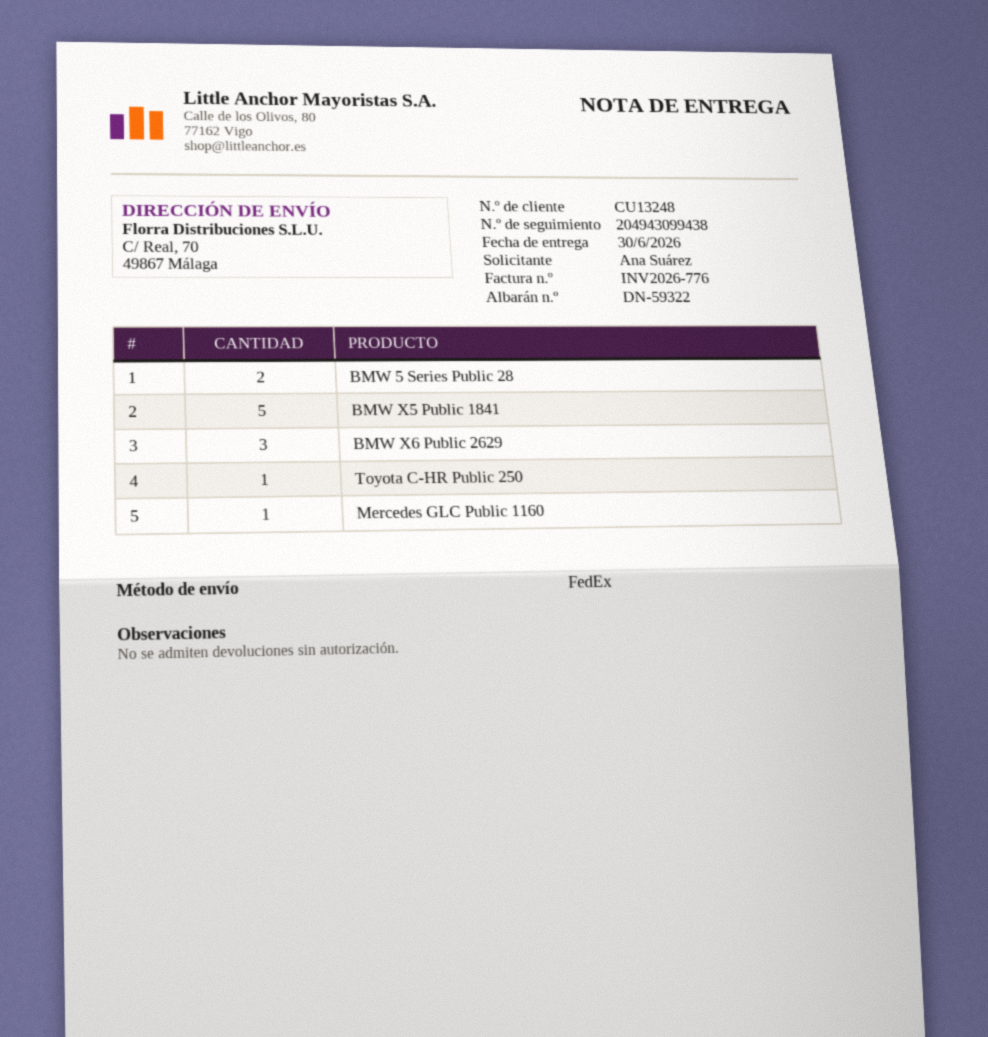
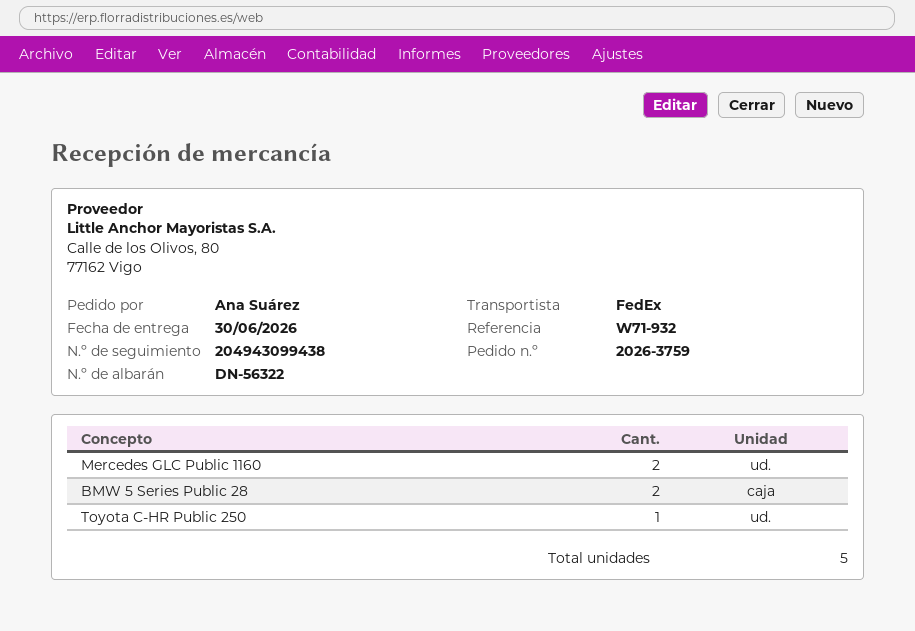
delivery note number: DN-59322 -> DN-56322
BMW X5 Public 1841: 5 -> none
BMW X6 Public 2629: 3 -> none
Mercedes GLC Public 1160: 1 -> 2

